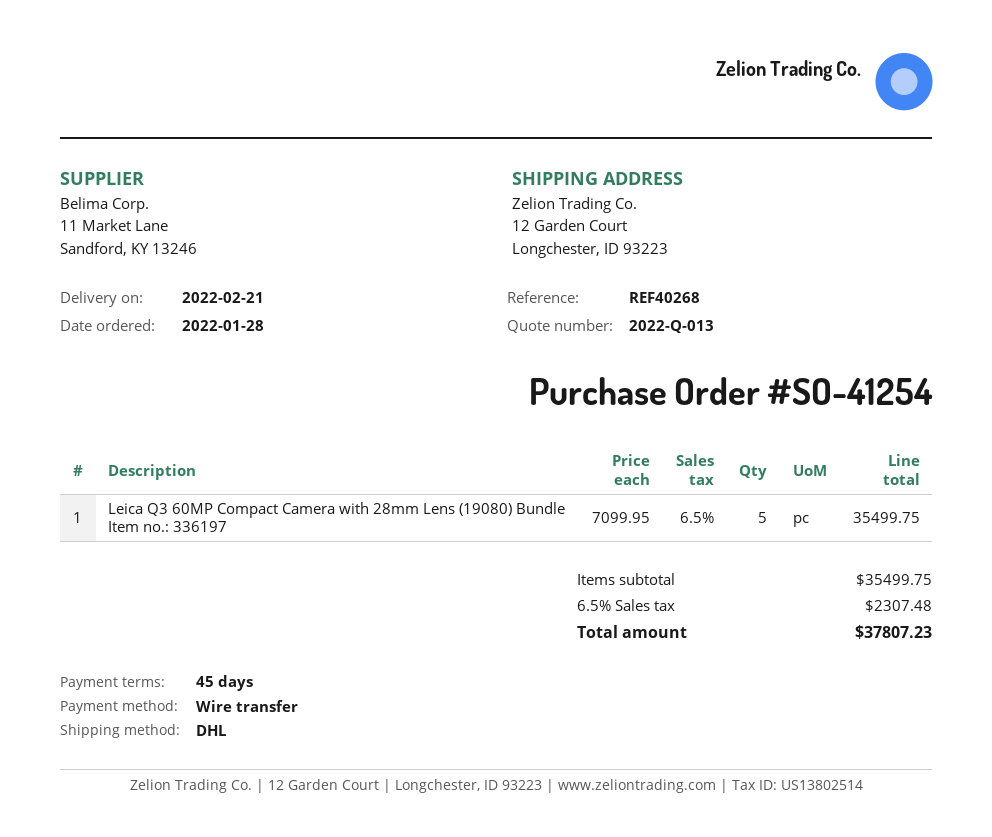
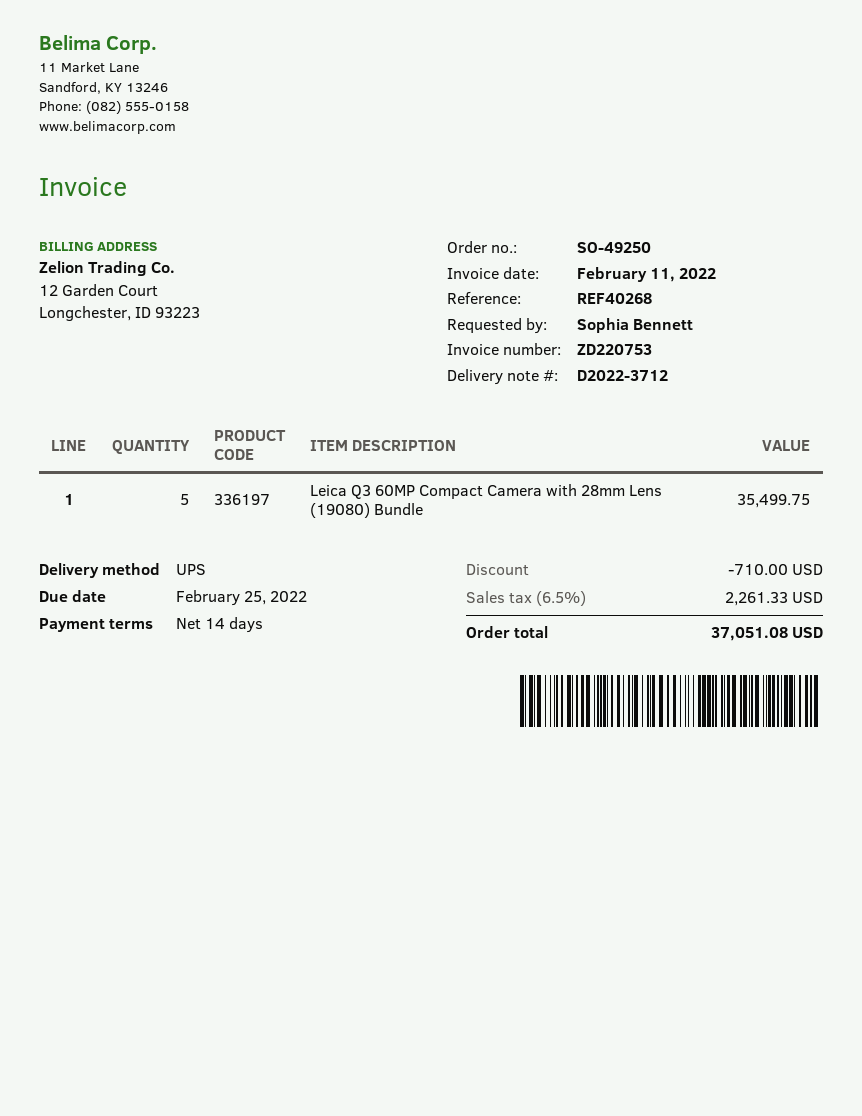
order number: SO-41254 -> SO-49250
payment terms: 45 days -> 14 days
shipping method: DHL -> UPS
discount: none -> 710.00
tax: 6.5% = 2307.48 -> 6.5% = 2261.33
total: 37807.23 -> 37051.08

